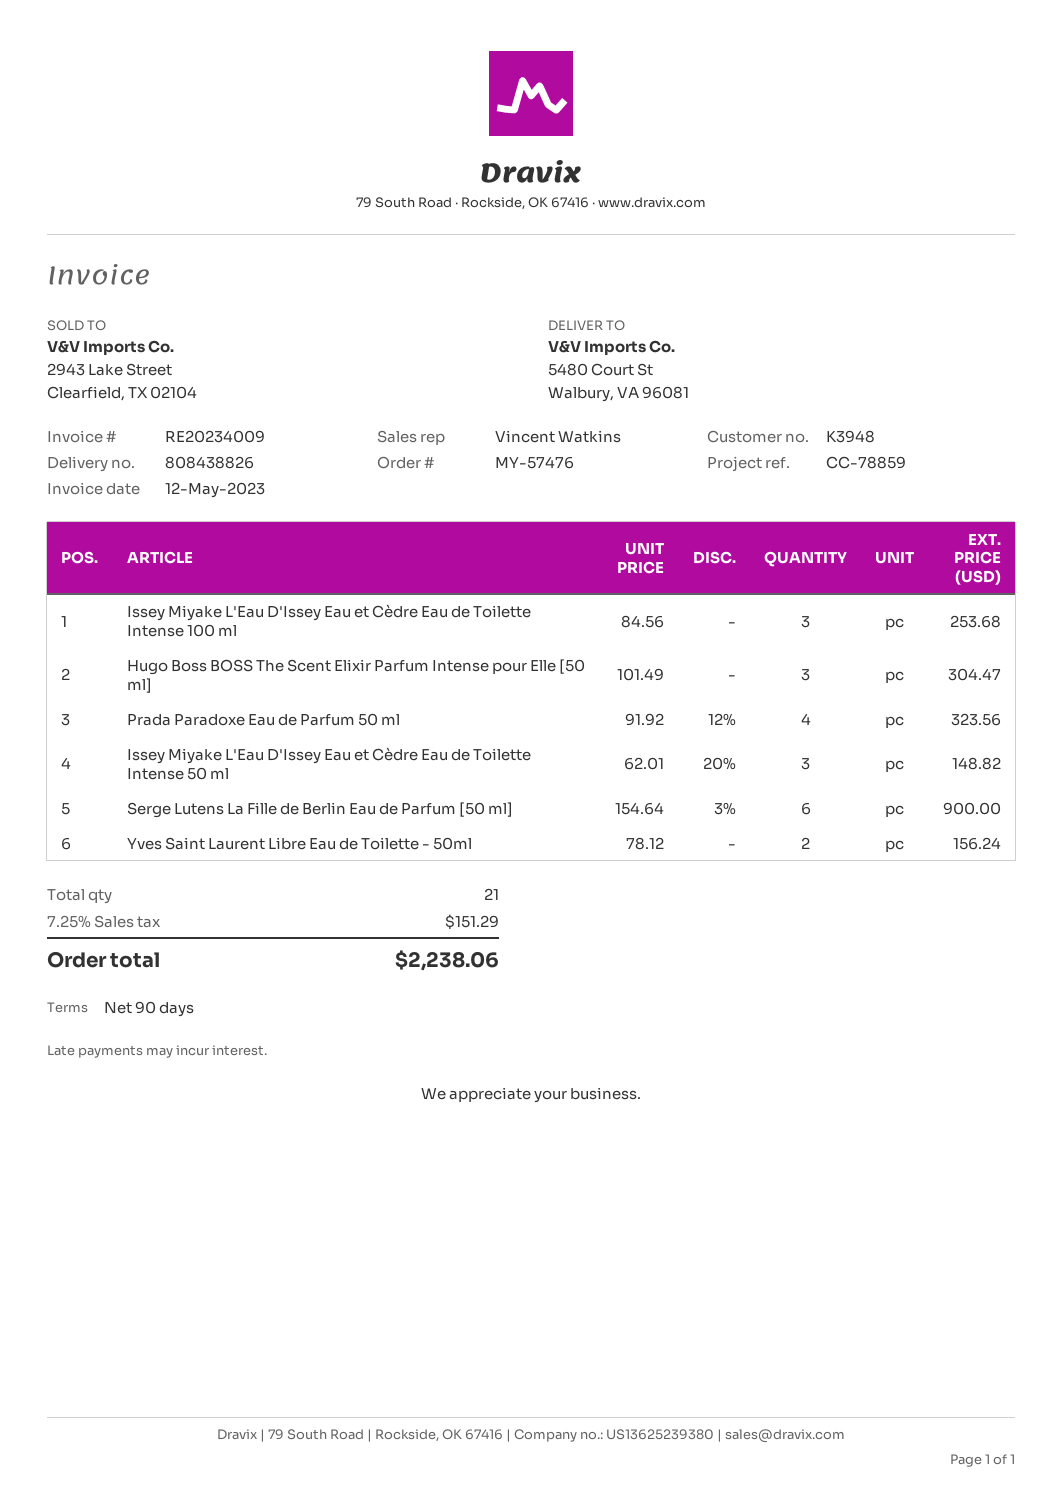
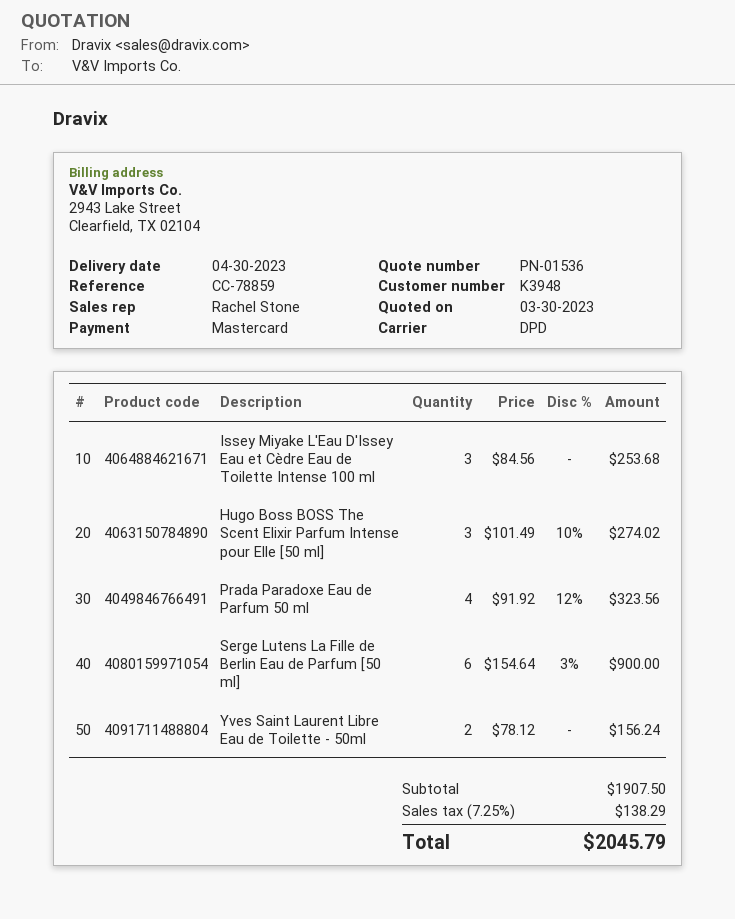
sales rep: Vincent Watkins -> Rachel Stone
Hugo Boss BOSS The Scent Elixir Parfum Intense pour Elle [50 ml]: 3 x 101.49 = 304.47 -> 3 x 101.49 - 10% = 274.02
Issey Miyake L'Eau D'Issey Eau et Cèdre Eau de Toilette Intense 50 ml: 3 x 62.01 - 20% = 148.82 -> none
tax: 7.25% = 151.29 -> 7.25% = 138.29
total: 2238.06 -> 2045.79

